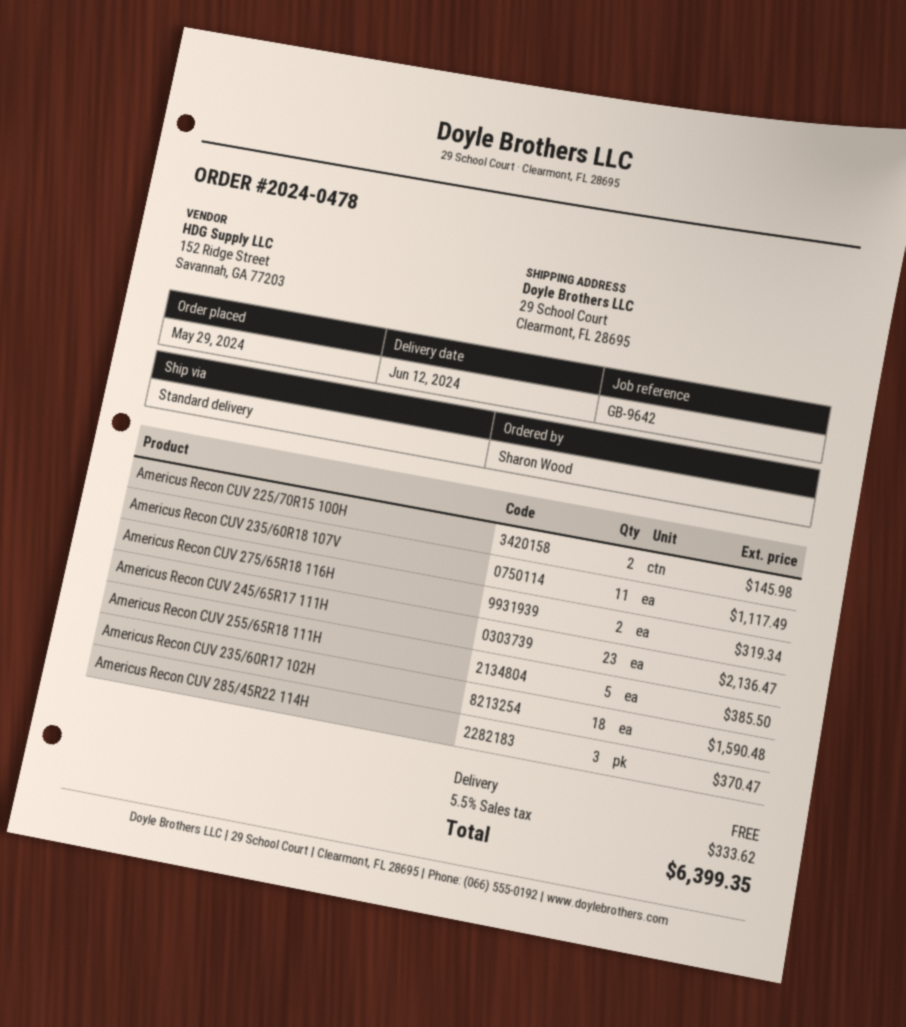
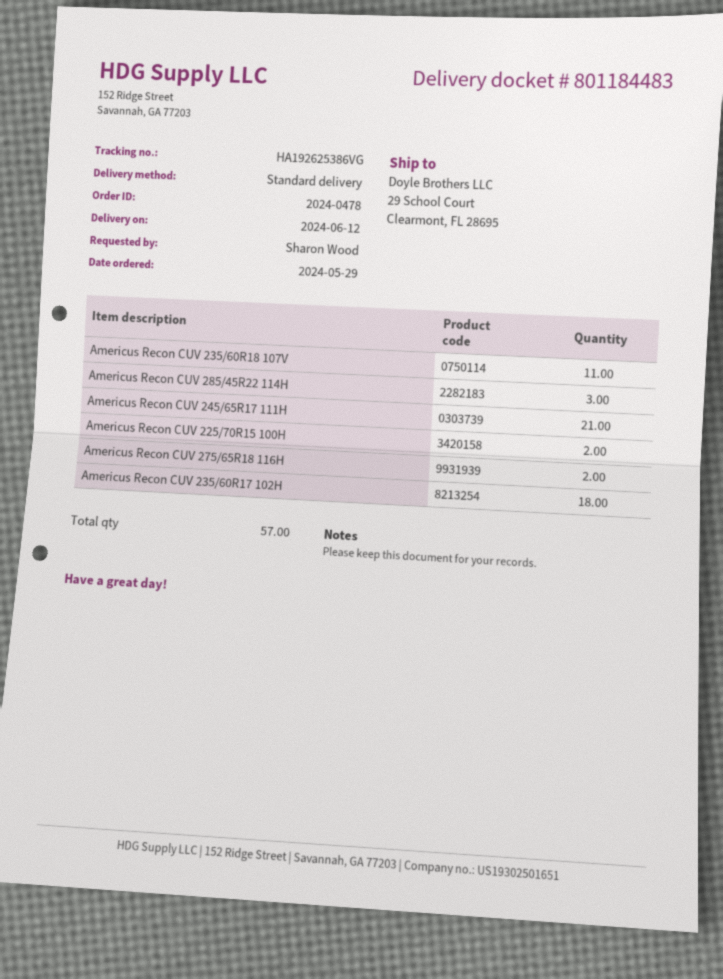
Americus Recon CUV 245/65R17 111H: 23 -> 21
Americus Recon CUV 255/65R18 111H: 5 -> none

